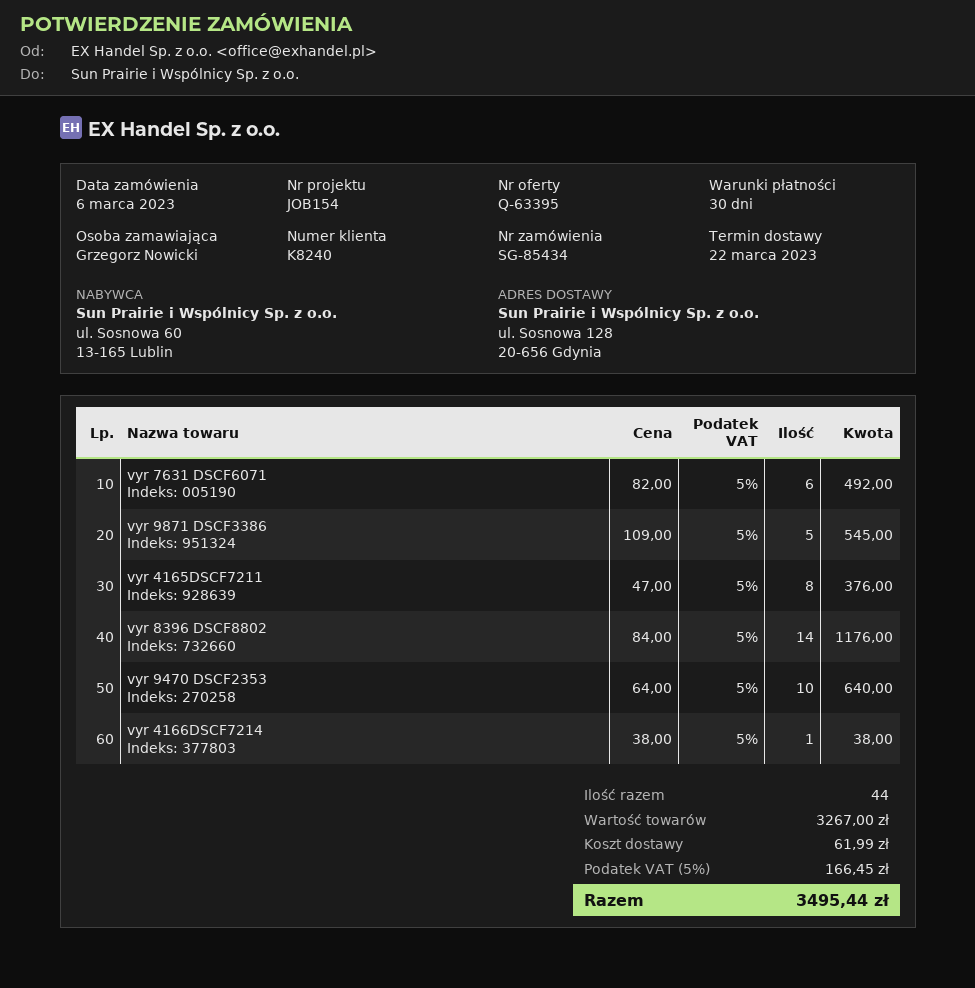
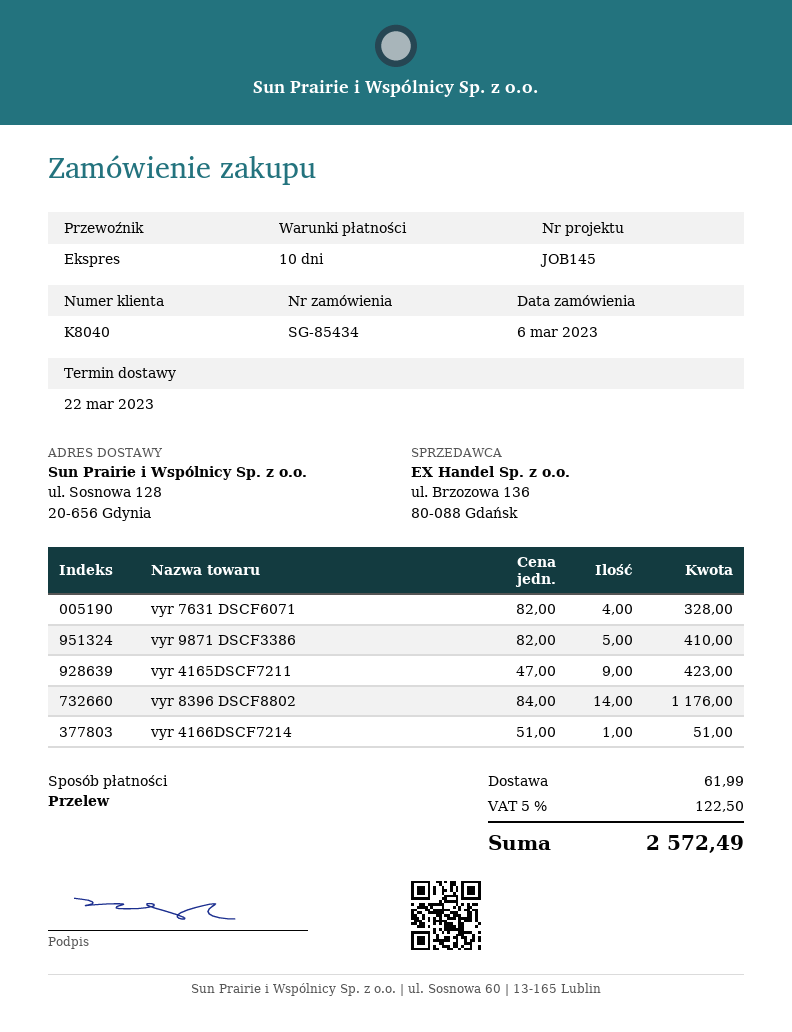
payment terms: 30 days -> 10 days
customer number: K8240 -> K8040
reference: JOB154 -> JOB145
vyr 7631 DSCF6071: 6 x 82.00 = 492.00 -> 4 x 82.00 = 328.00
vyr 9871 DSCF3386: 5 x 109.00 = 545.00 -> 5 x 82.00 = 410.00
vyr 4165DSCF7211: 8 x 47.00 = 376.00 -> 9 x 47.00 = 423.00
vyr 9470 DSCF2353: 10 x 64.00 = 640.00 -> none
vyr 4166DSCF7214: 1 x 38.00 = 38.00 -> 1 x 51.00 = 51.00
tax: 5% = 166.45 -> 5% = 122.50
total: 3495.44 -> 2572.49

